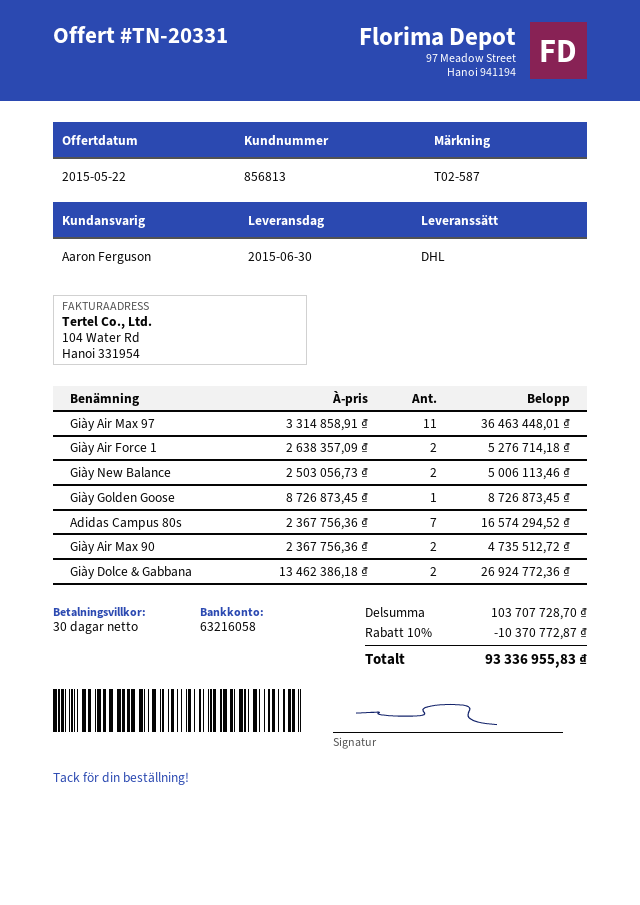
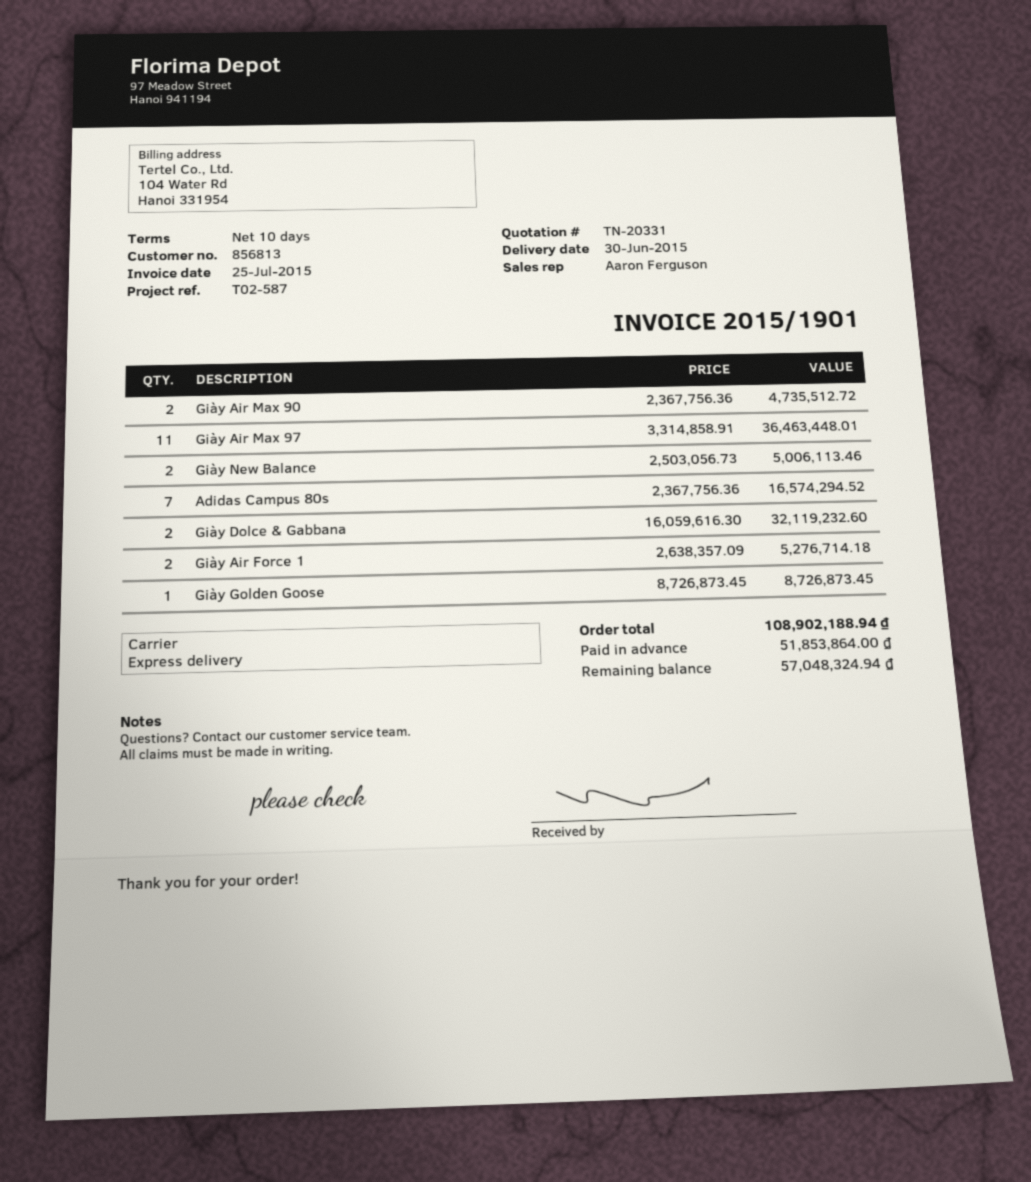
payment terms: 30 days -> 10 days
shipping method: DHL -> express
Giày Dolce & Gabbana: 2 x 13462386.18 = 26924772.36 -> 2 x 16059616.30 = 32119232.60
discount: 10% = 10370772.87 -> none
total: 93336955.83 -> 108902188.94

